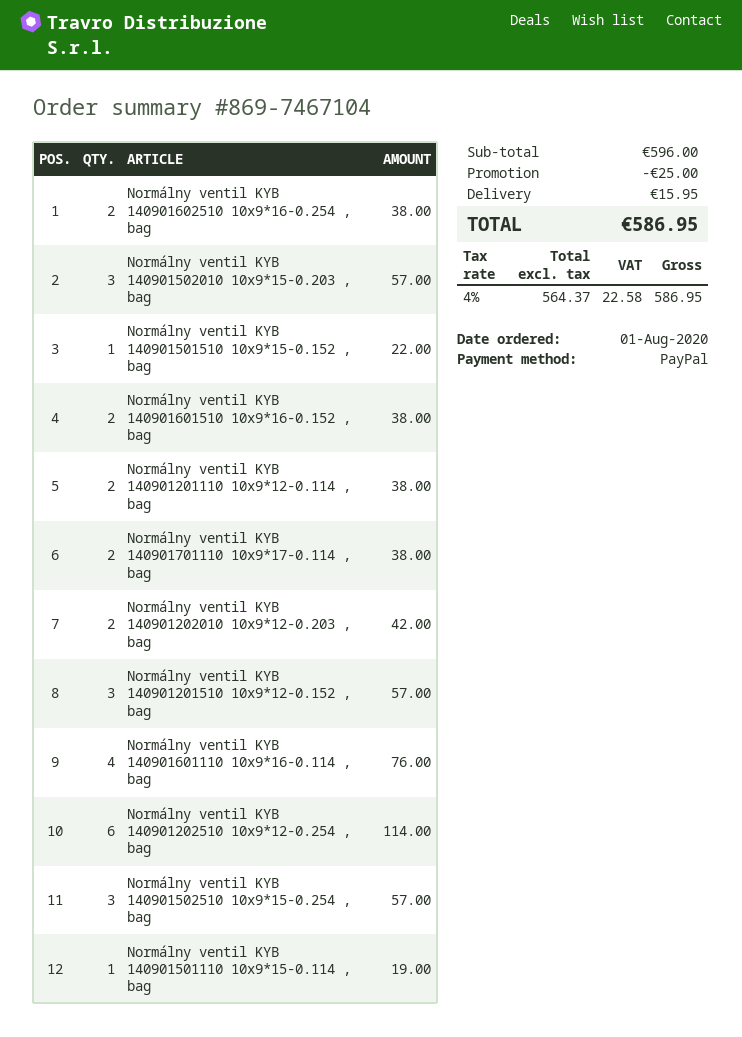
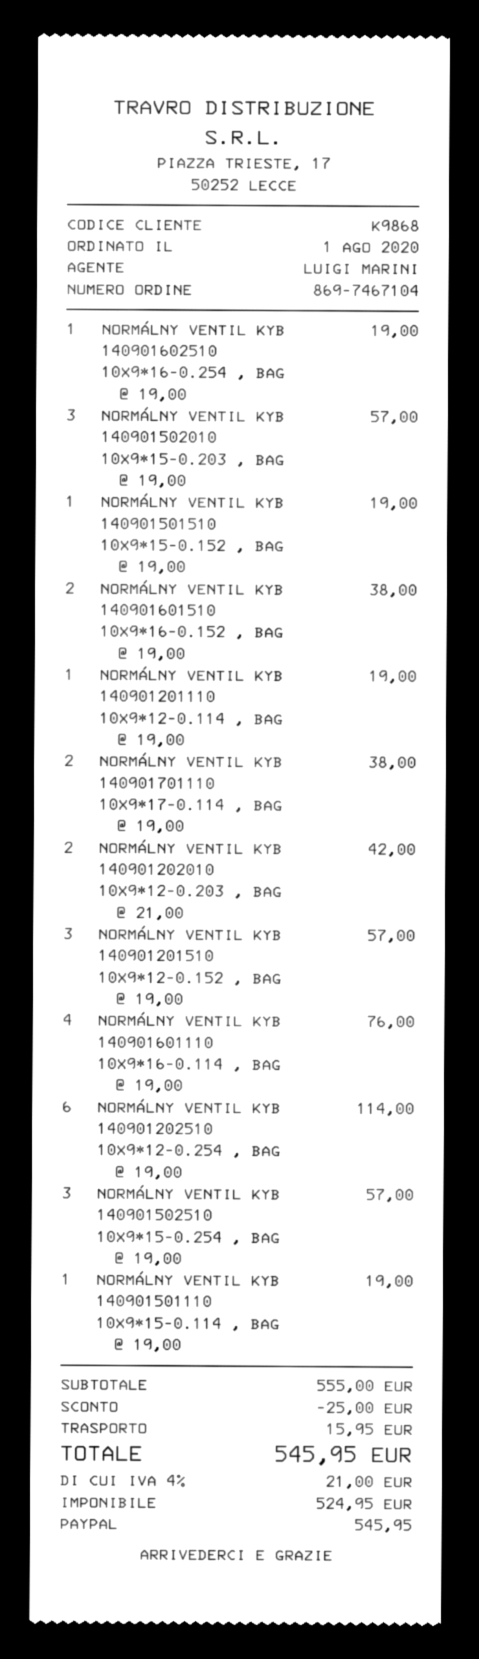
Normálny ventil KYB 140901602510 10x9*16-0.254 , bag: 2 for 38.00 -> 1 for 19.00
Normálny ventil KYB 140901501510 10x9*15-0.152 , bag: 1 for 22.00 -> 1 for 19.00
Normálny ventil KYB 140901201110 10x9*12-0.114 , bag: 2 for 38.00 -> 1 for 19.00
subtotal: 596.00 -> 555.00
net: 564.37 -> 524.95
tax: 4% = 22.58 -> 4% = 21.00
total: 586.95 -> 545.95

